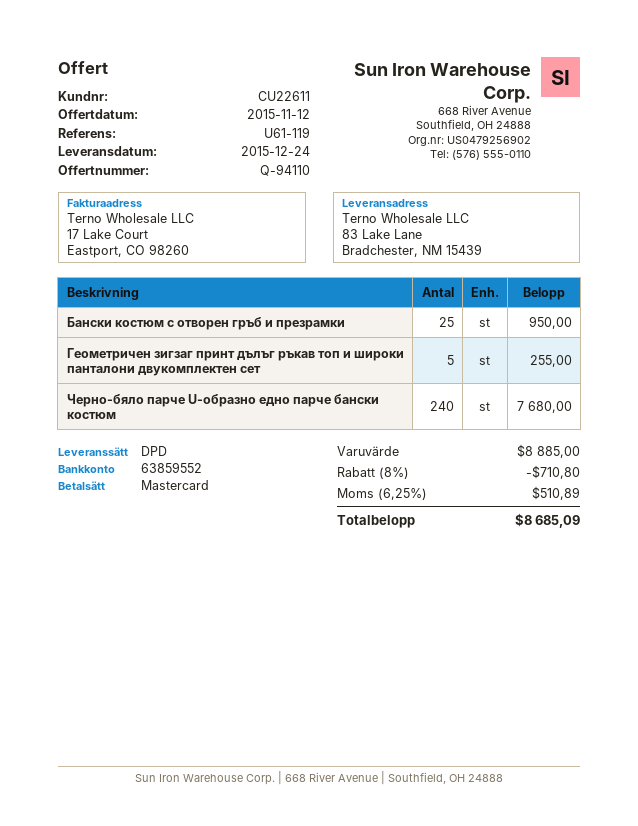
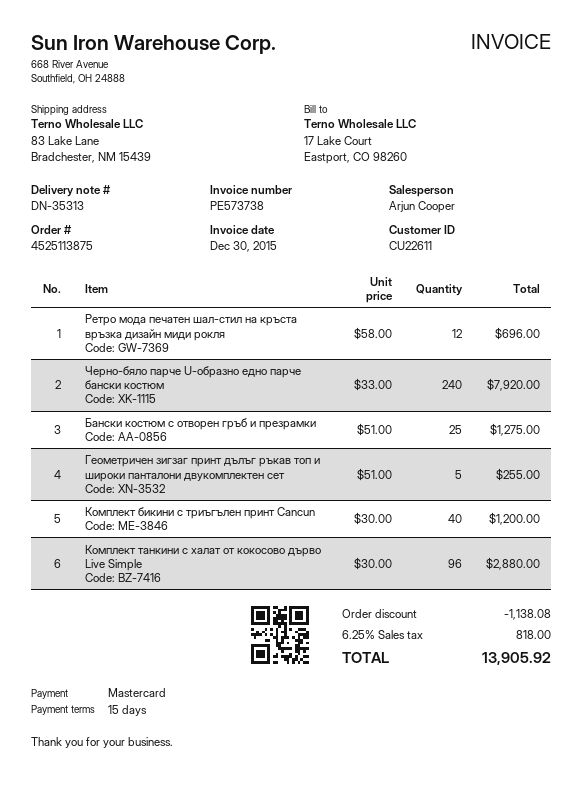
Бански костюм с отворен гръб и презрамки: 25 for 950.00 -> 25 for 1275.00
Черно-бяло парче U-образно едно парче бански костюм: 240 for 7680.00 -> 240 for 7920.00
Ретро мода печатен шал-стил на кръста връзка дизайн миди рокля: none -> 12 for 696.00
Комплект бикини с триъгълен принт Cancun: none -> 40 for 1200.00
Комплект танкини с халат от кокосово дърво Live Simple: none -> 96 for 2880.00
discount: 710.80 -> 1138.08
tax: 6.25% = 510.89 -> 6.25% = 818.00
total: 8685.09 -> 13905.92

